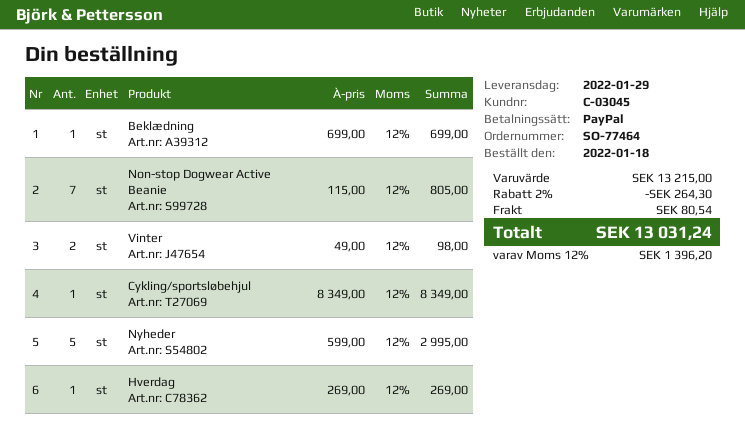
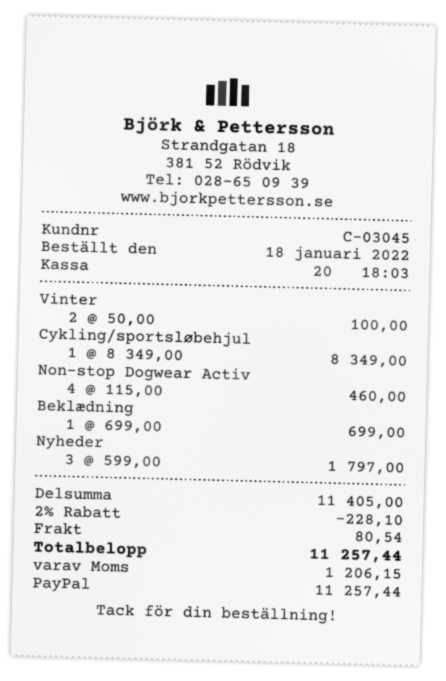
Non-stop Dogwear Active Beanie: 7 x 115.00 = 805.00 -> 4 x 115.00 = 460.00
Vinter: 2 x 49.00 = 98.00 -> 2 x 50.00 = 100.00
Nyheder: 5 x 599.00 = 2995.00 -> 3 x 599.00 = 1797.00
Hverdag: 1 x 269.00 = 269.00 -> none
subtotal: 13215.00 -> 11405.00
discount: 2% = 264.30 -> 2% = 228.10
tax: 1396.20 -> 1206.15
total: 13031.24 -> 11257.44

